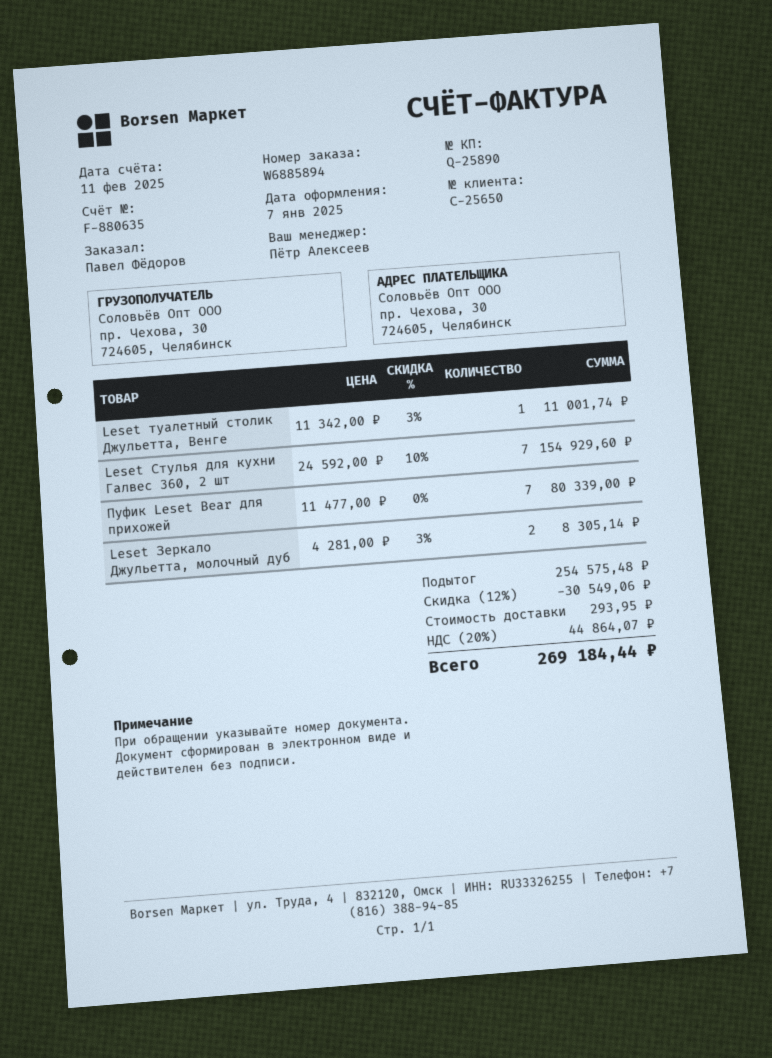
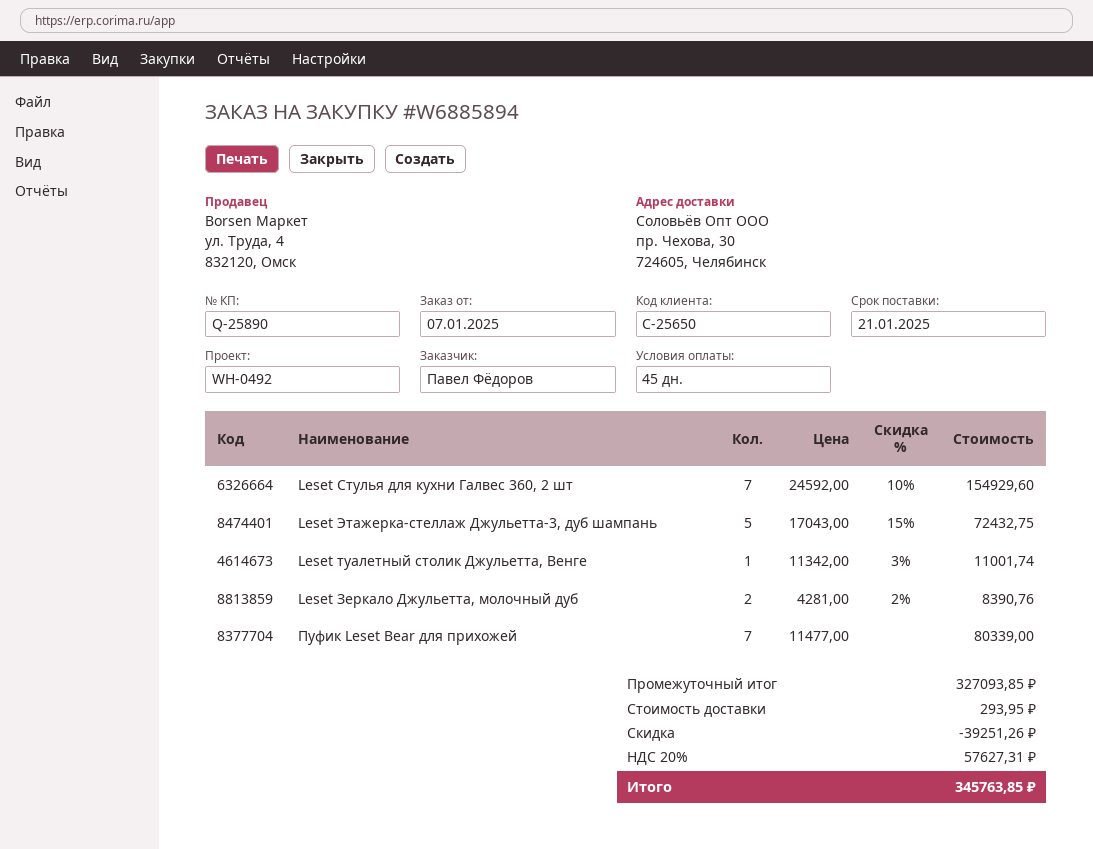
Leset Зеркало Джульетта, молочный дуб: 2 x 4281.00 - 3% = 8305.14 -> 2 x 4281.00 - 2% = 8390.76
Leset Этажерка-стеллаж Джульетта-3, дуб шампань: none -> 5 x 17043.00 - 15% = 72432.75
subtotal: 254575.48 -> 327093.85
discount: 30549.06 -> 39251.26
tax: 20% = 44864.07 -> 20% = 57627.31
total: 269184.44 -> 345763.85

